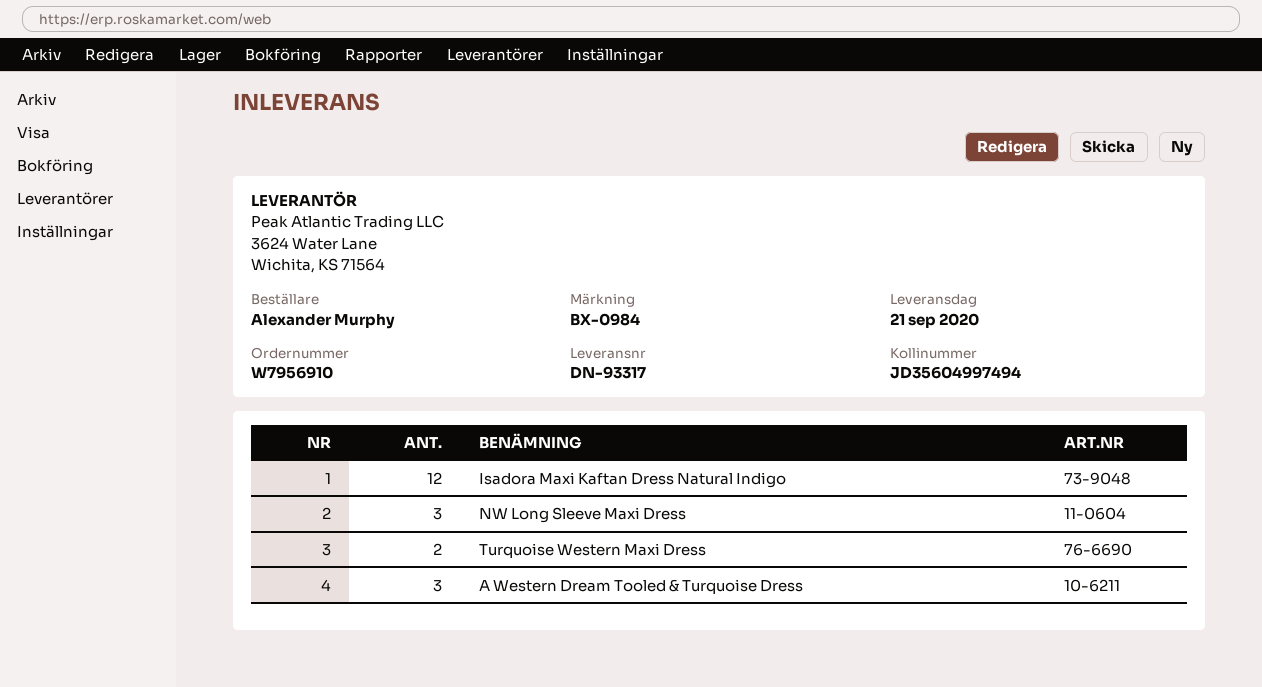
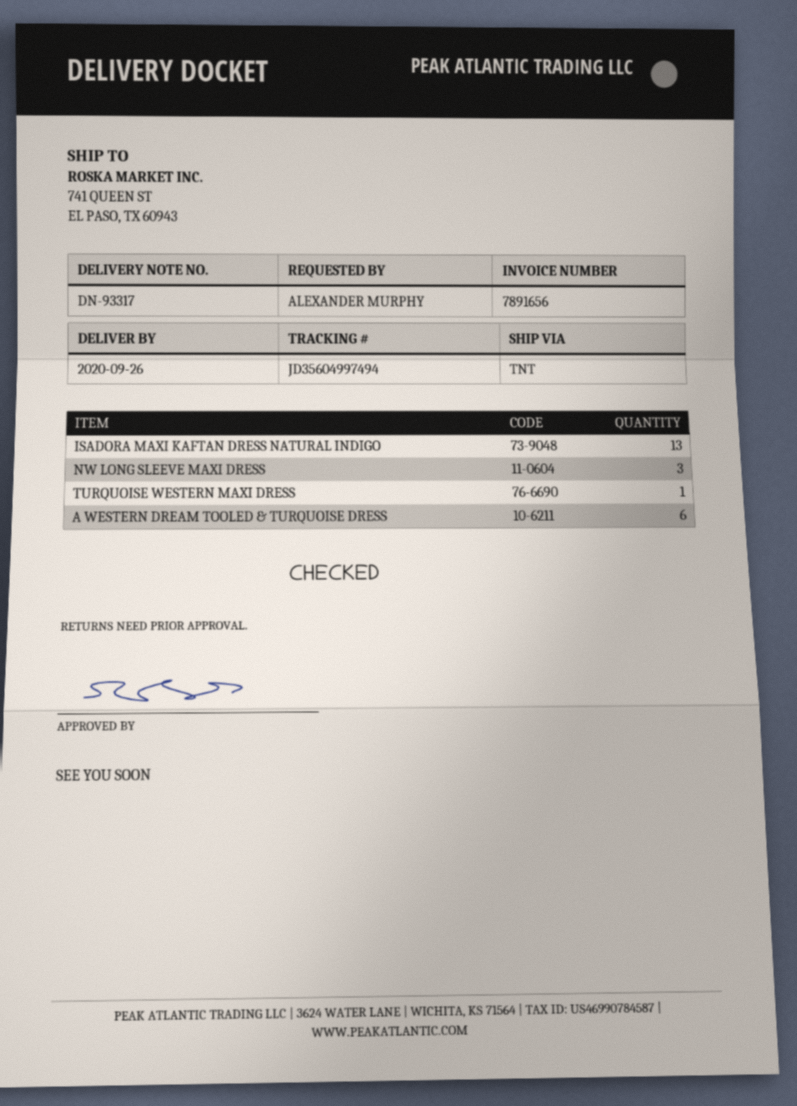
delivery date: 2020-09-21 -> 2020-09-26
Isadora Maxi Kaftan Dress Natural Indigo: 12 -> 13
Turquoise Western Maxi Dress: 2 -> 1
A Western Dream Tooled & Turquoise Dress: 3 -> 6

